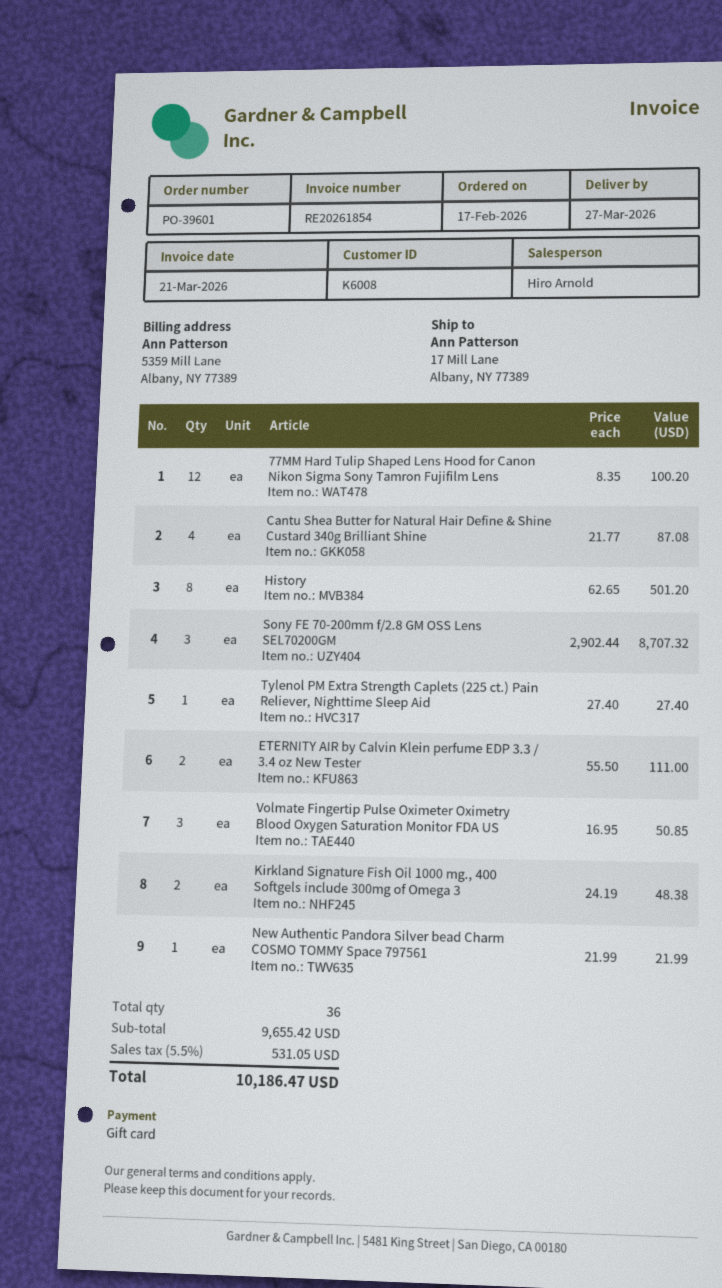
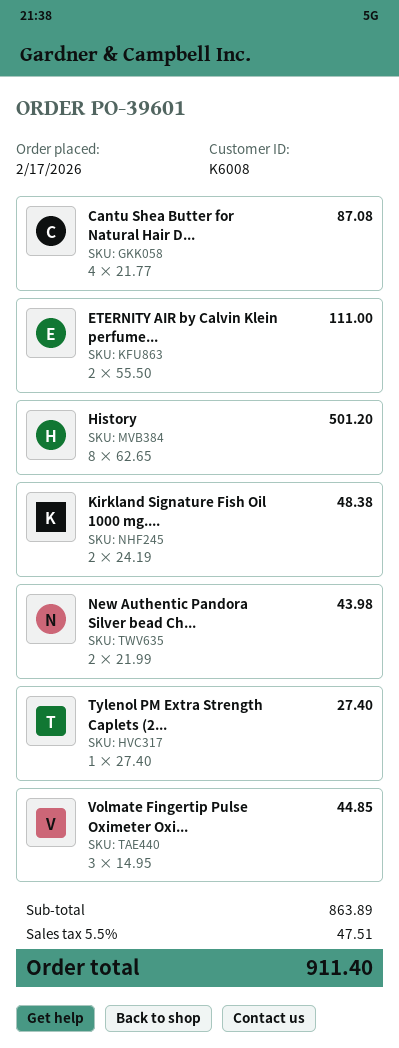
77MM Hard Tulip Shaped Lens Hood for Canon Nikon Sigma Sony Tamron Fujifilm Lens: 12 x 8.35 = 100.20 -> none
Sony FE 70-200mm f/2.8 GM OSS Lens SEL70200GM: 3 x 2902.44 = 8707.32 -> none
Volmate Fingertip Pulse Oximeter Oximetry Blood Oxygen Saturation Monitor FDA US: 3 x 16.95 = 50.85 -> 3 x 14.95 = 44.85
New Authentic Pandora Silver bead Charm COSMO TOMMY Space 797561: 1 x 21.99 = 21.99 -> 2 x 21.99 = 43.98
subtotal: 9655.42 -> 863.89
tax: 5.5% = 531.05 -> 5.5% = 47.51
total: 10186.47 -> 911.40

